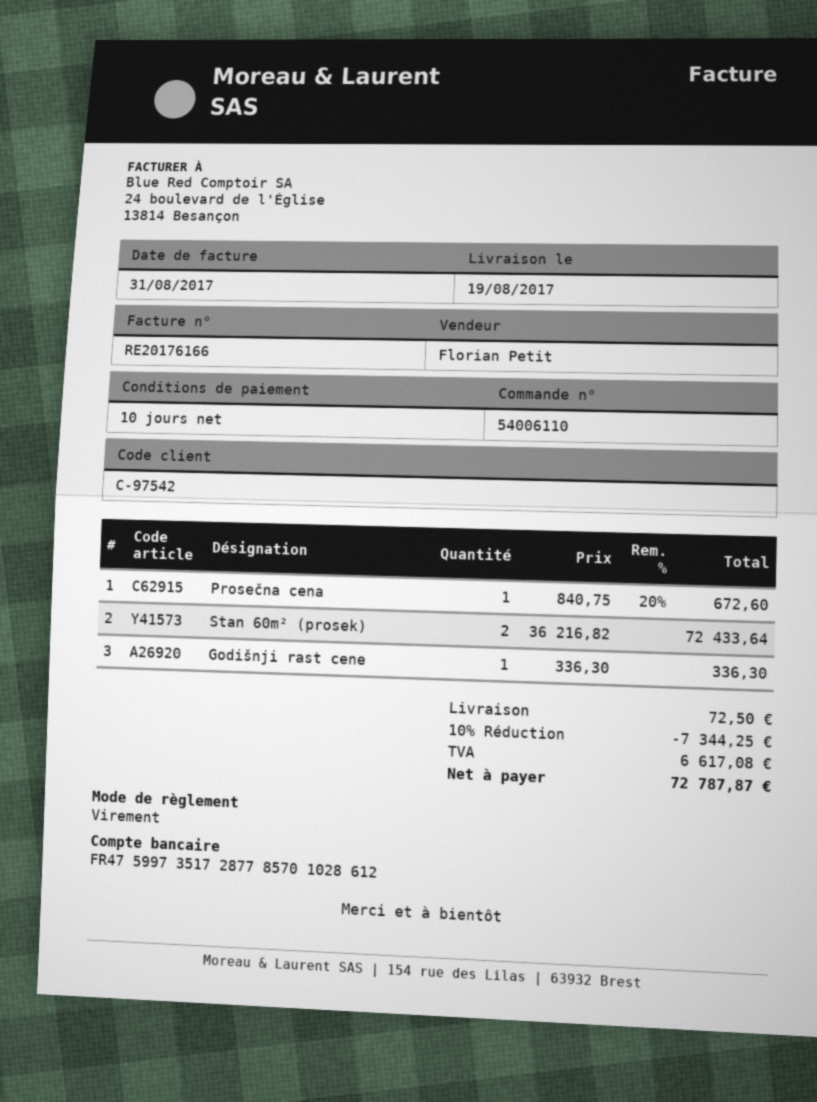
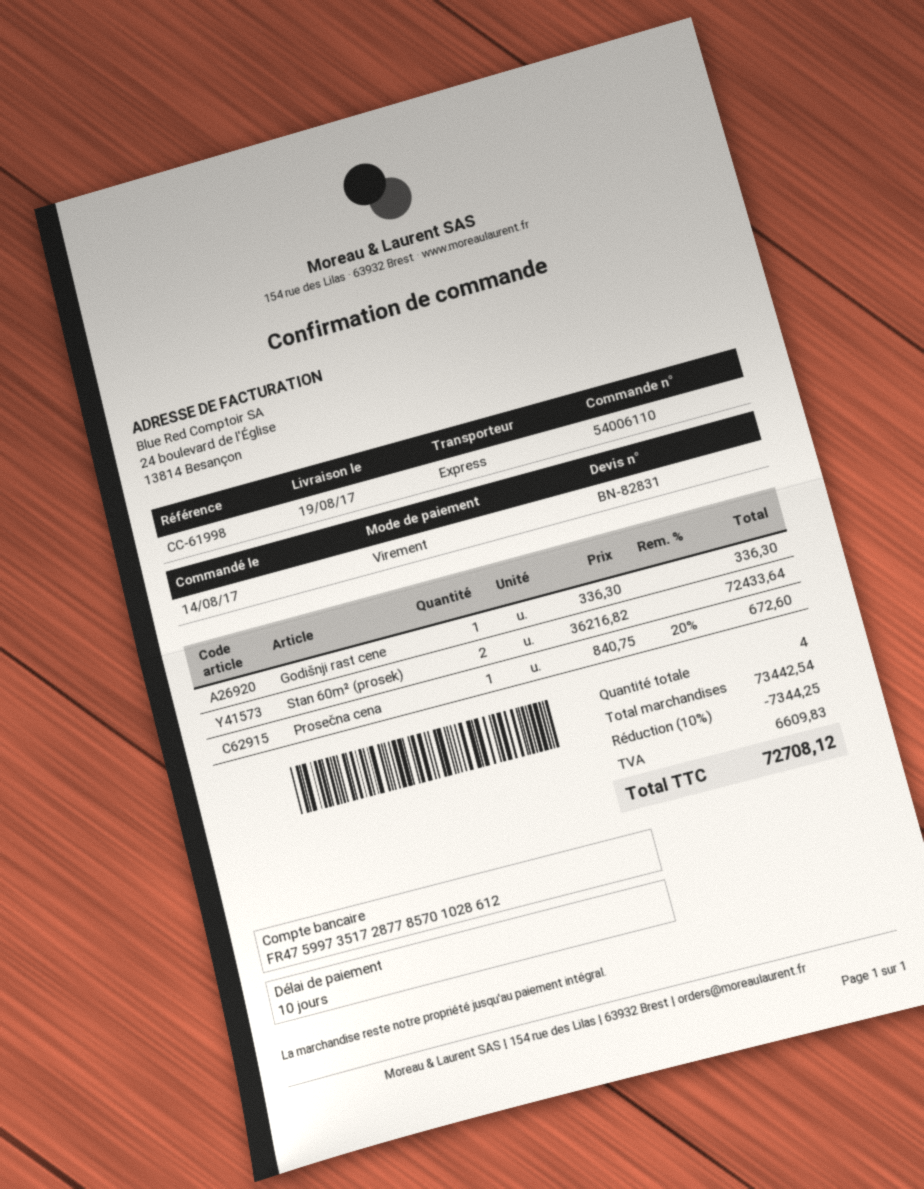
shipping: 72.50 -> none
tax: 6617.08 -> 6609.83
total: 72787.87 -> 72708.12

